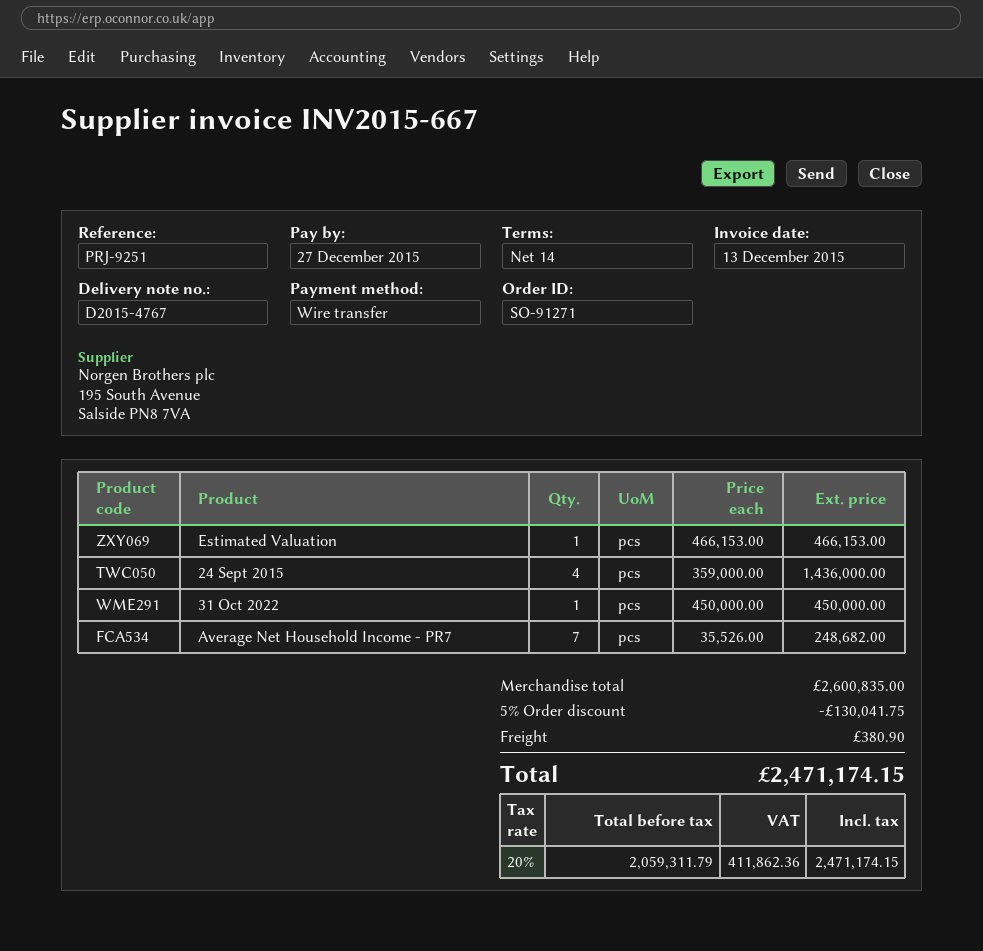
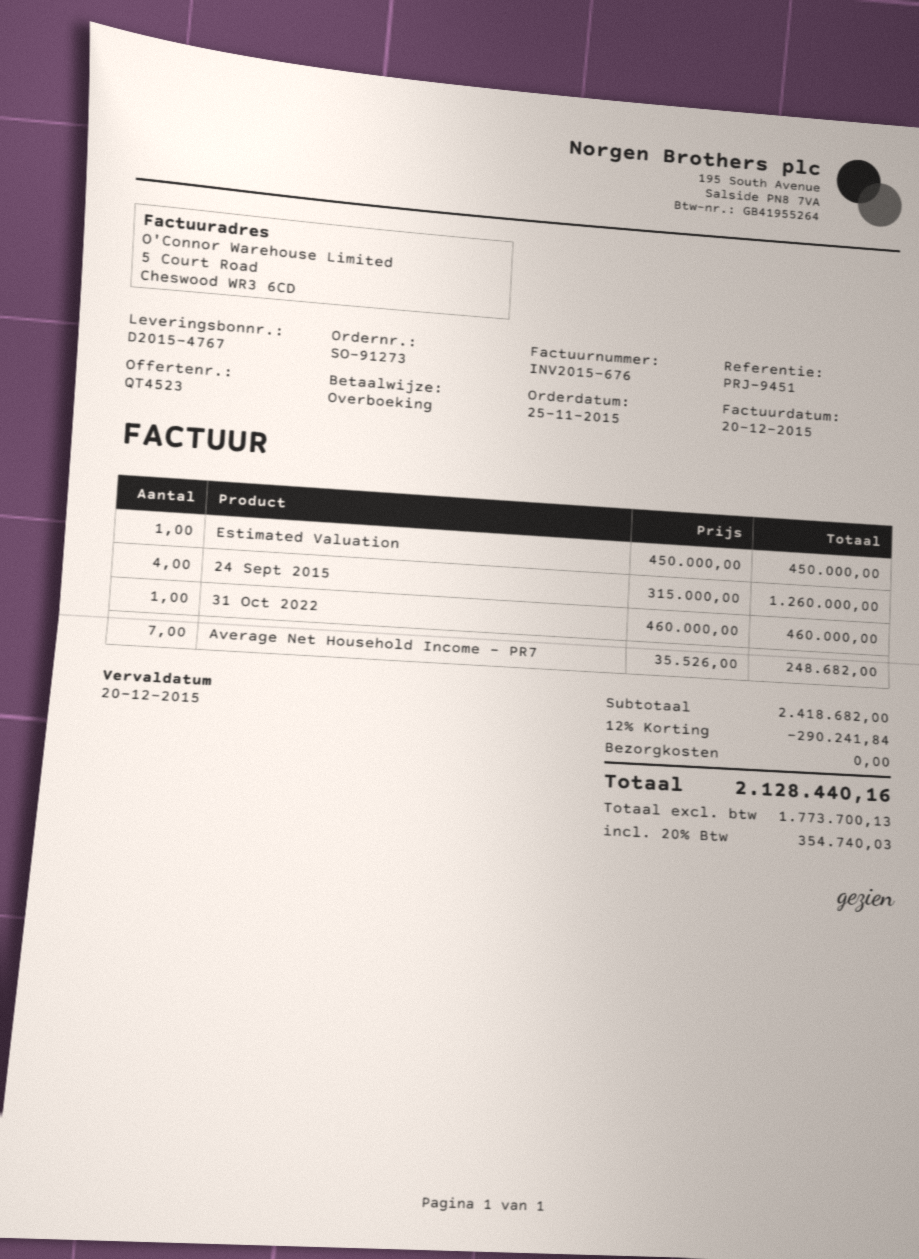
order number: SO-91271 -> SO-91273
invoice number: INV2015-667 -> INV2015-676
invoice date: 2015-12-13 -> 2015-12-20
due date: 2015-12-27 -> 2015-12-20
reference: PRJ-9251 -> PRJ-9451
Estimated Valuation: 1 x 466153.00 = 466153.00 -> 1 x 450000.00 = 450000.00
24 Sept 2015: 4 x 359000.00 = 1436000.00 -> 4 x 315000.00 = 1260000.00
31 Oct 2022: 1 x 450000.00 = 450000.00 -> 1 x 460000.00 = 460000.00
subtotal: 2600835.00 -> 2418682.00
discount: 5% = 130041.75 -> 12% = 290241.84
shipping: 380.90 -> 0.00
net: 2059311.79 -> 1773700.13
tax: 20% = 411862.36 -> 20% = 354740.03
total: 2471174.15 -> 2128440.16

